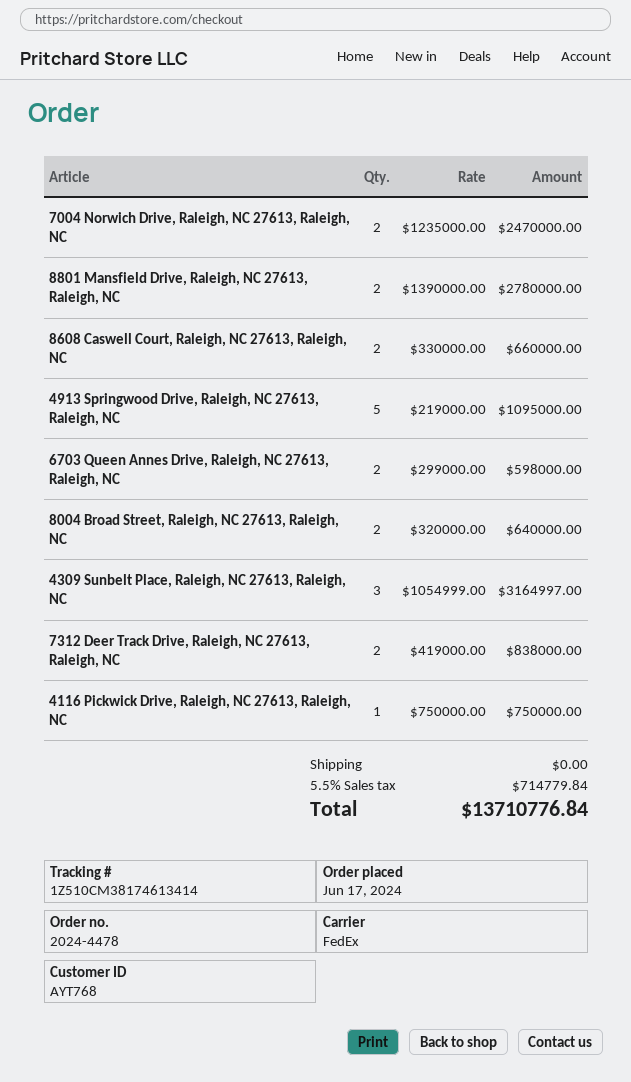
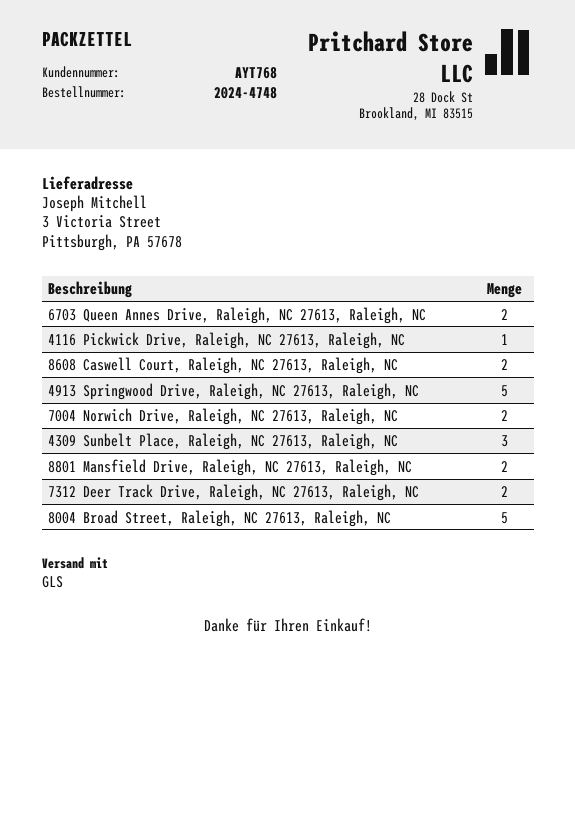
order number: 2024-4478 -> 2024-4748
shipping method: FedEx -> GLS
8004 Broad Street, Raleigh, NC 27613, Raleigh, NC: 2 -> 5

